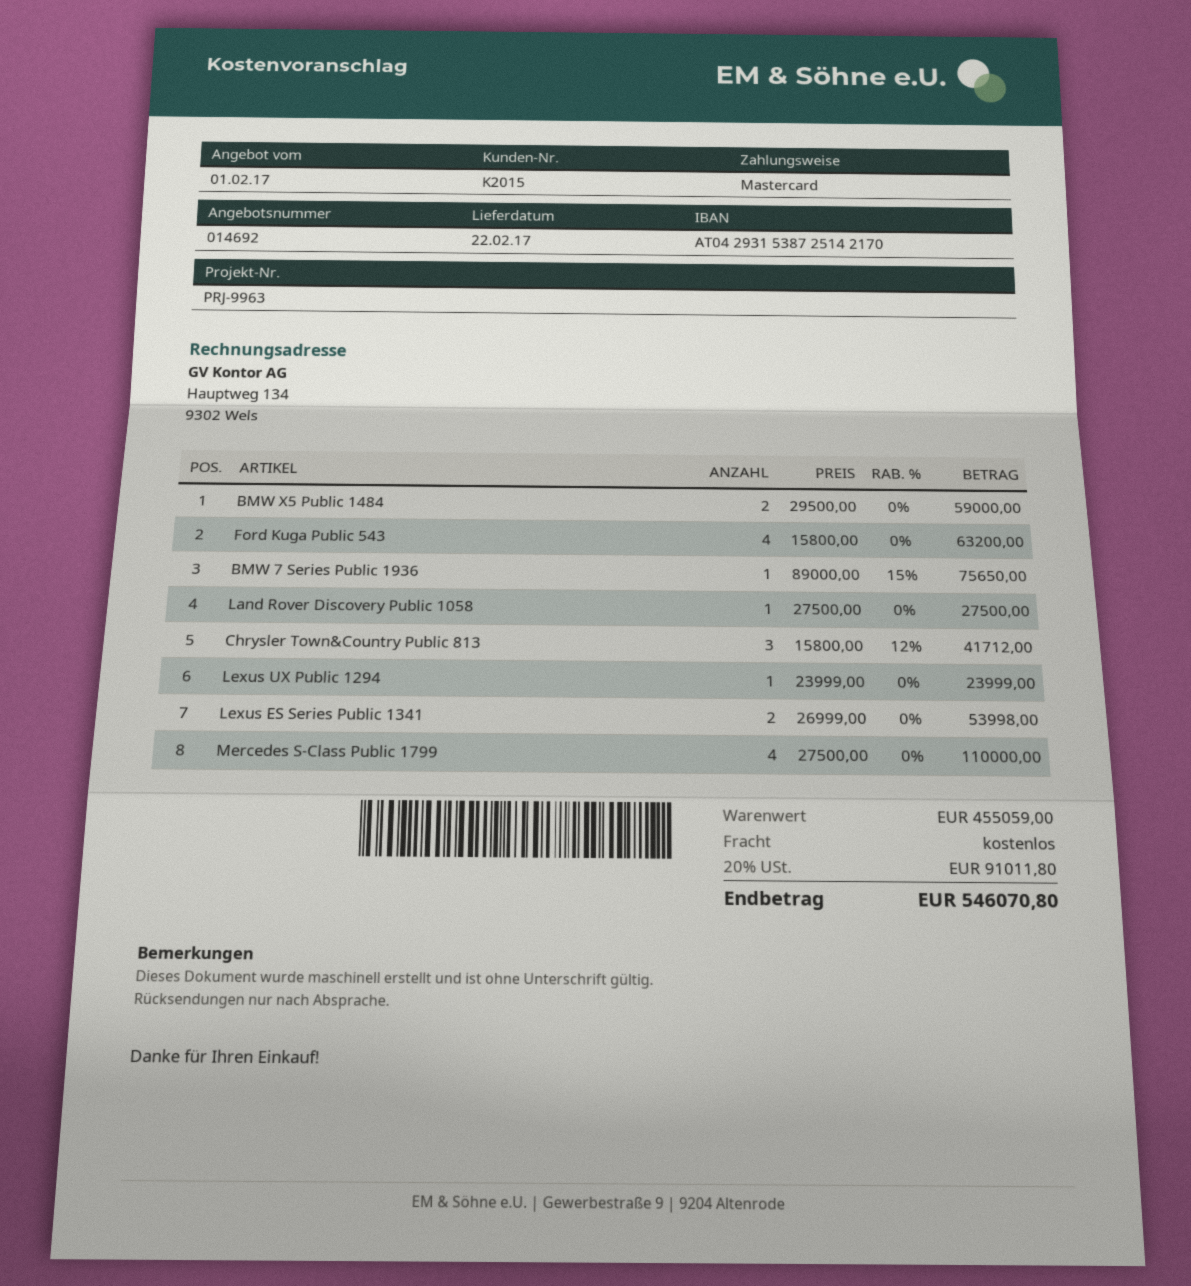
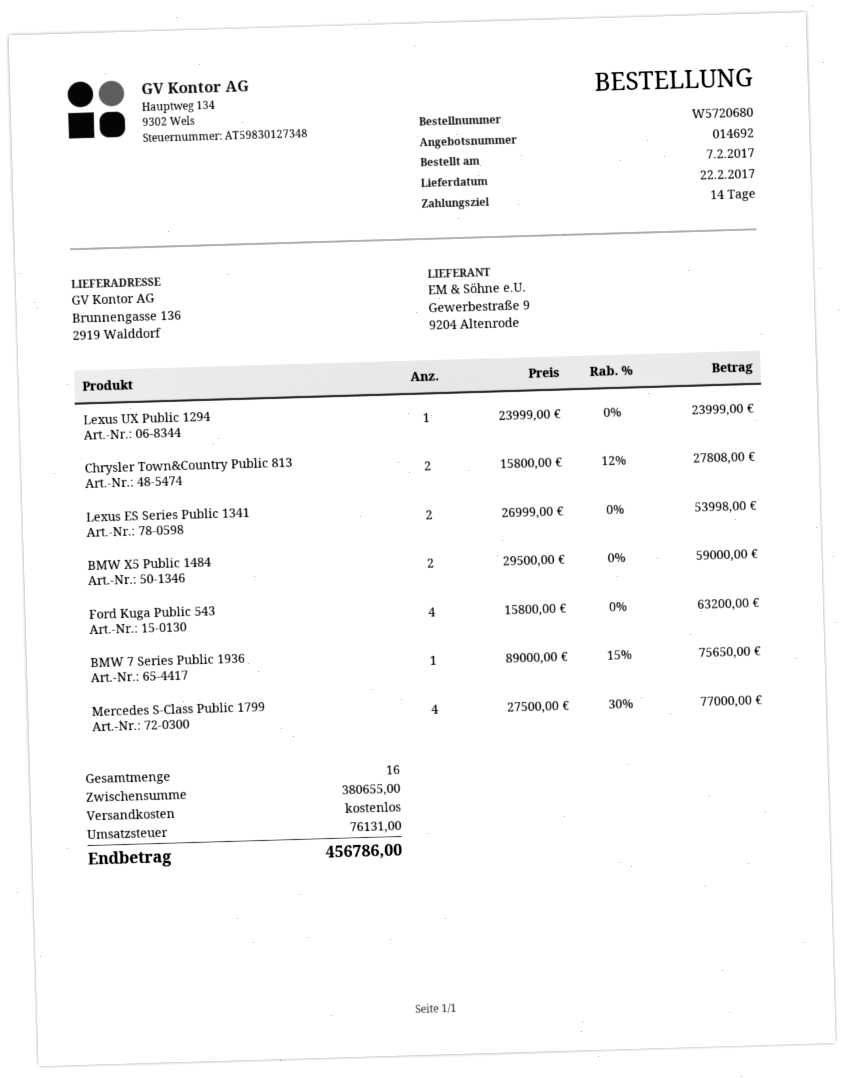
Land Rover Discovery Public 1058: 1 x 27500.00 = 27500.00 -> none
Chrysler Town&Country Public 813: 3 x 15800.00 - 12% = 41712.00 -> 2 x 15800.00 - 12% = 27808.00
Mercedes S-Class Public 1799: 4 x 27500.00 = 110000.00 -> 4 x 27500.00 - 30% = 77000.00
subtotal: 455059.00 -> 380655.00
tax: 91011.80 -> 76131.00
total: 546070.80 -> 456786.00

